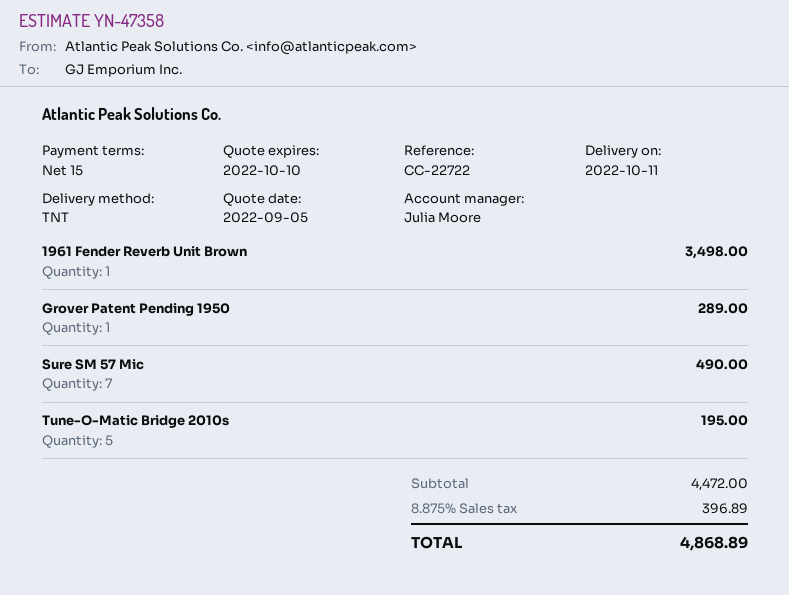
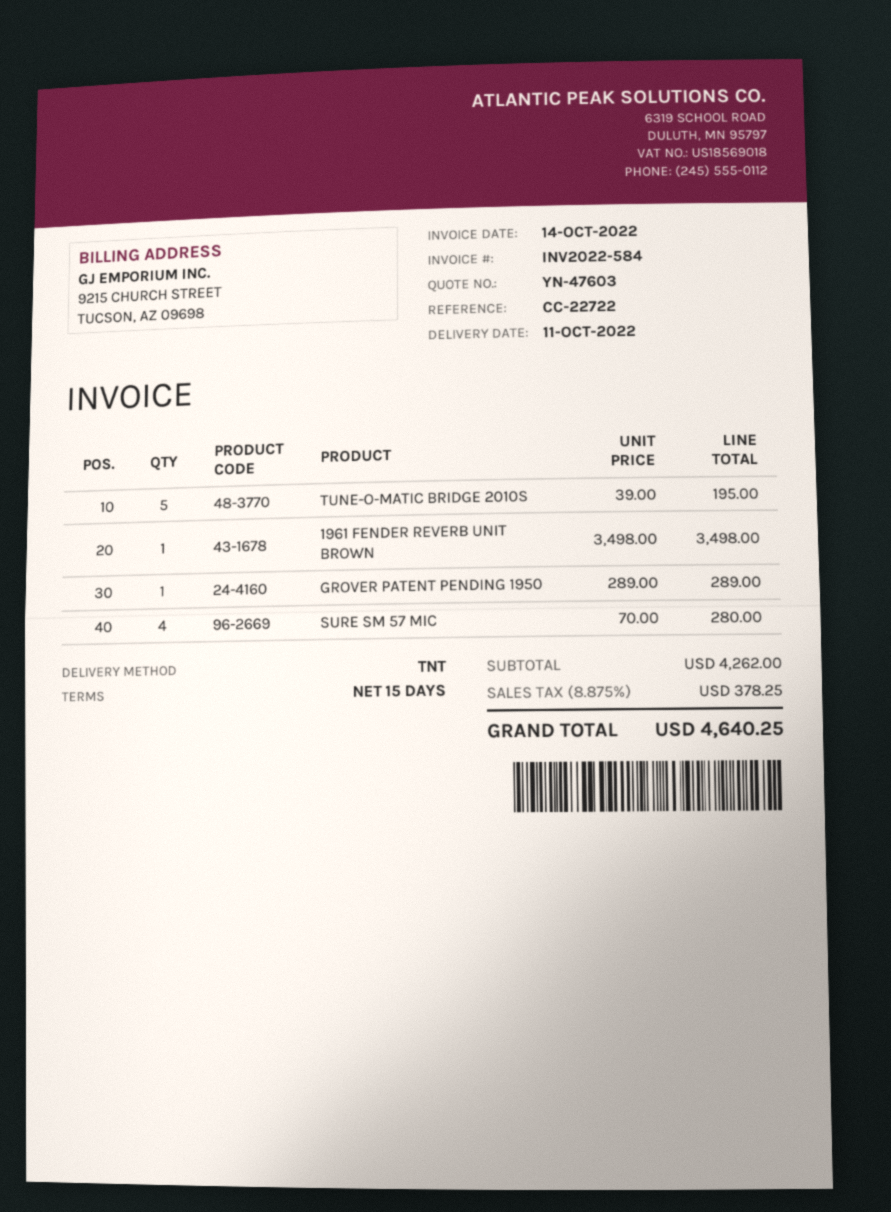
quote number: YN-47358 -> YN-47603
Sure SM 57 Mic: 7 for 490.00 -> 4 for 280.00
subtotal: 4472.00 -> 4262.00
tax: 8.875% = 396.89 -> 8.875% = 378.25
total: 4868.89 -> 4640.25

